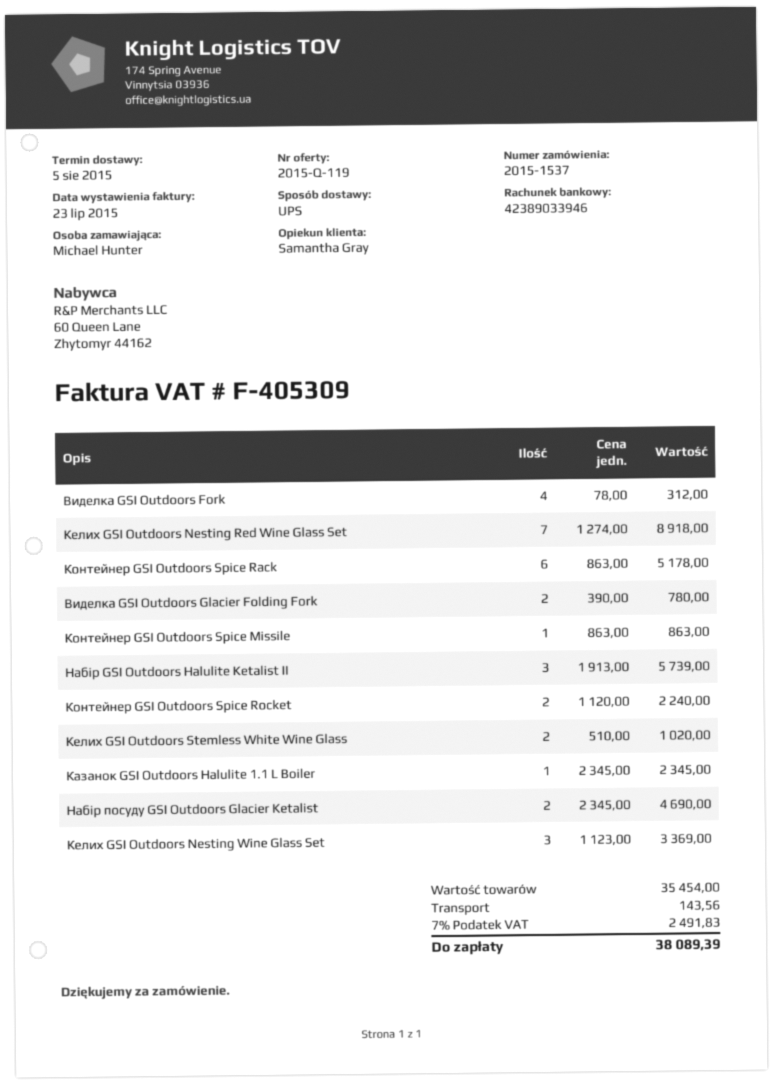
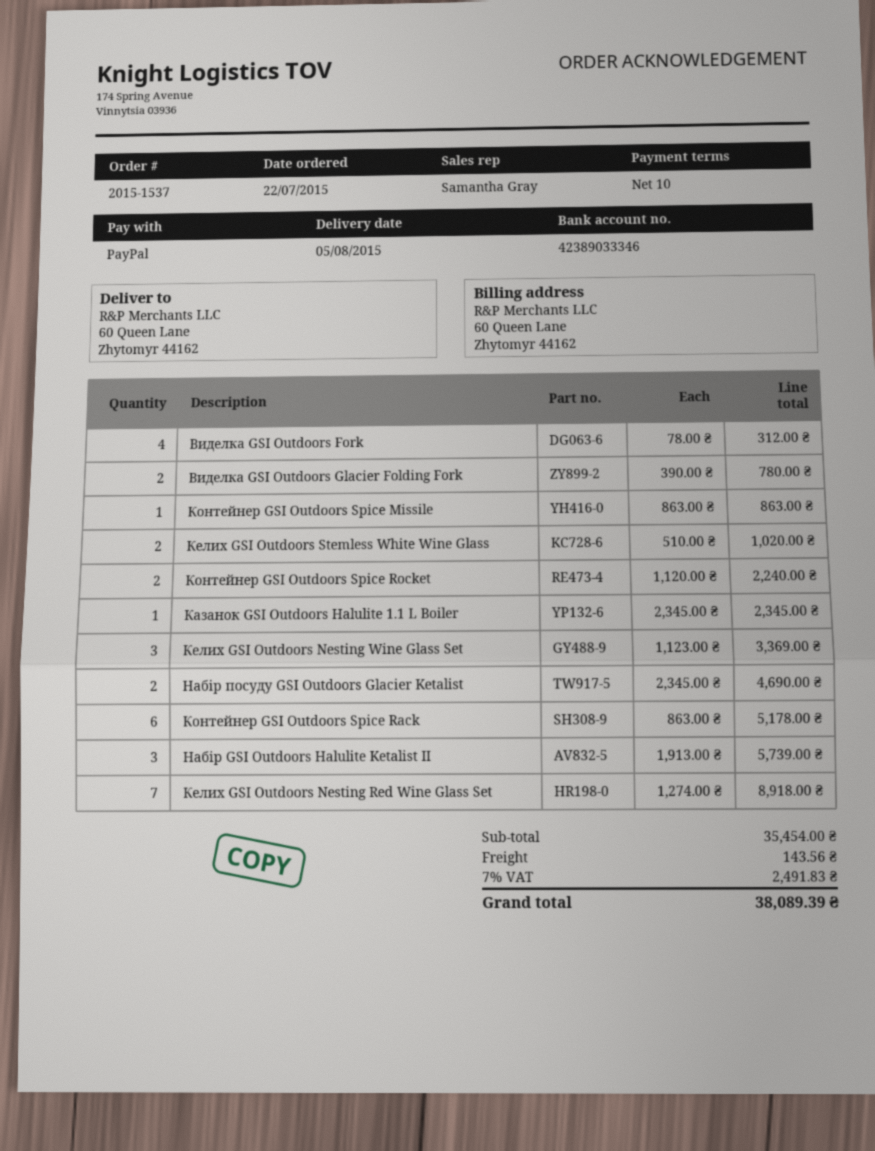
bank account: 42389033946 -> 42389033346

